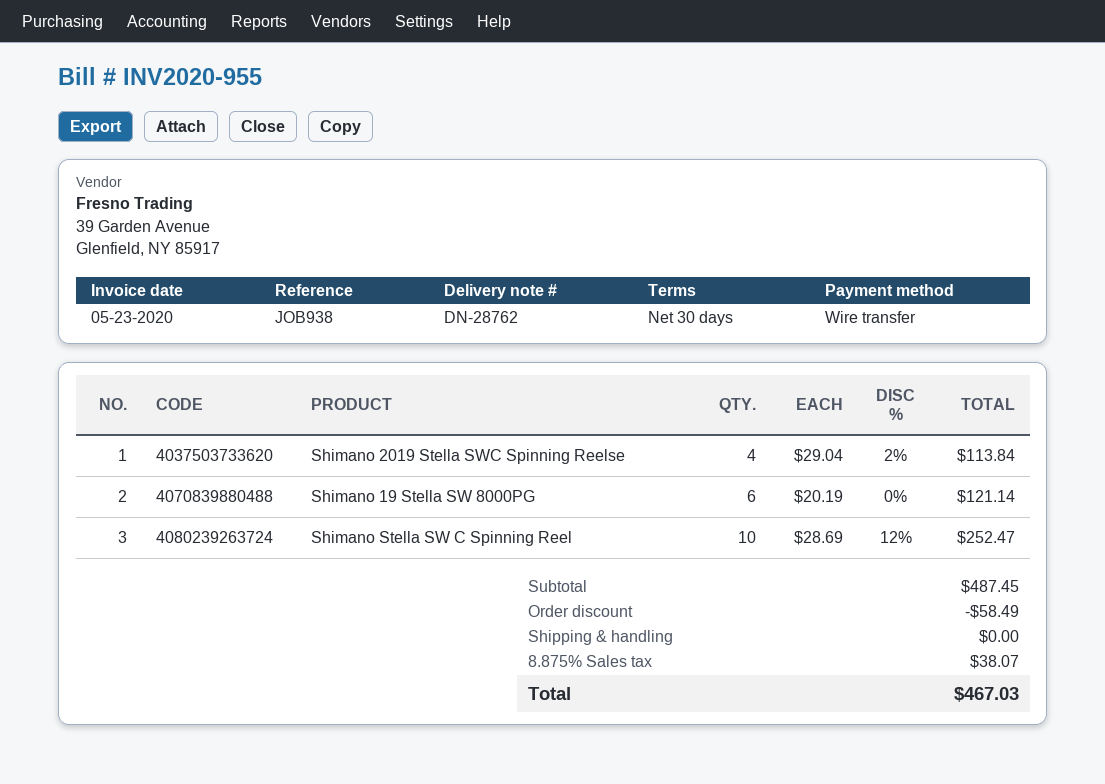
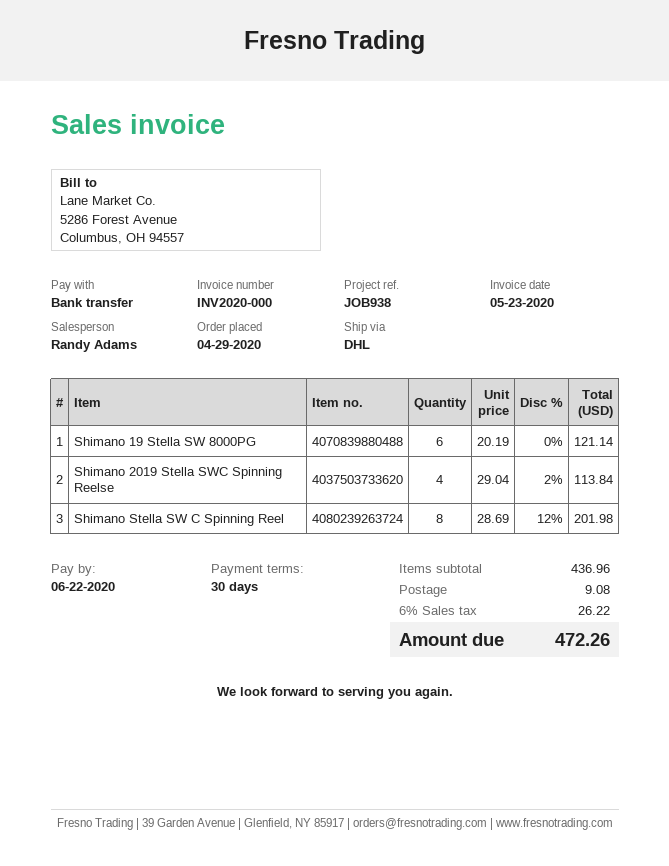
invoice number: INV2020-955 -> INV2020-000
Shimano Stella SW C Spinning Reel: 10 x 28.69 - 12% = 252.47 -> 8 x 28.69 - 12% = 201.98
subtotal: 487.45 -> 436.96
discount: 58.49 -> none
shipping: 0.00 -> 9.08
tax: 8.875% = 38.07 -> 6% = 26.22
total: 467.03 -> 472.26

